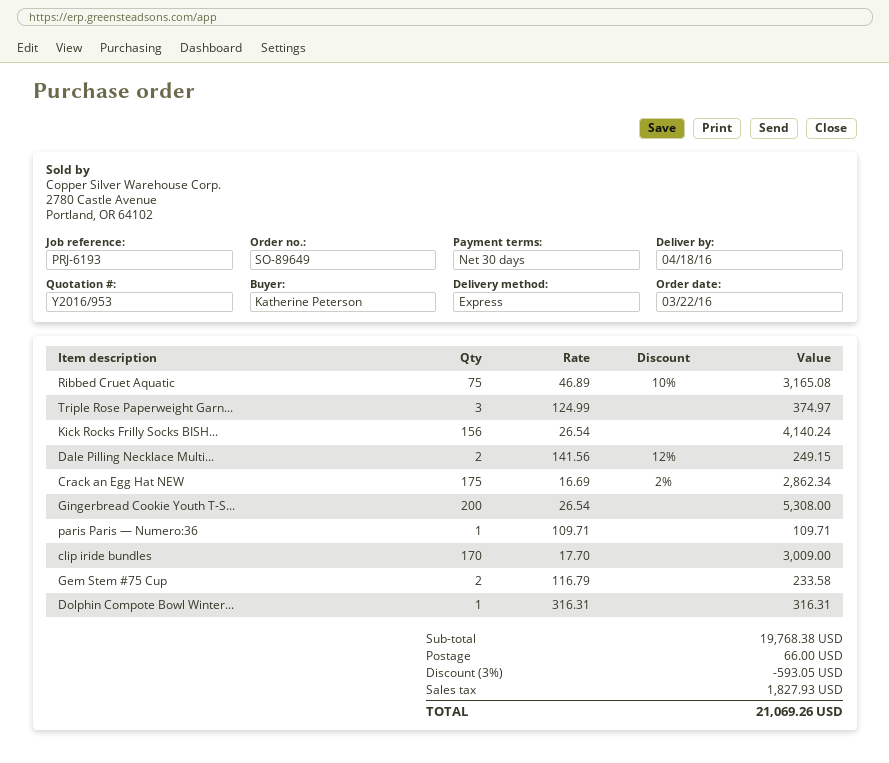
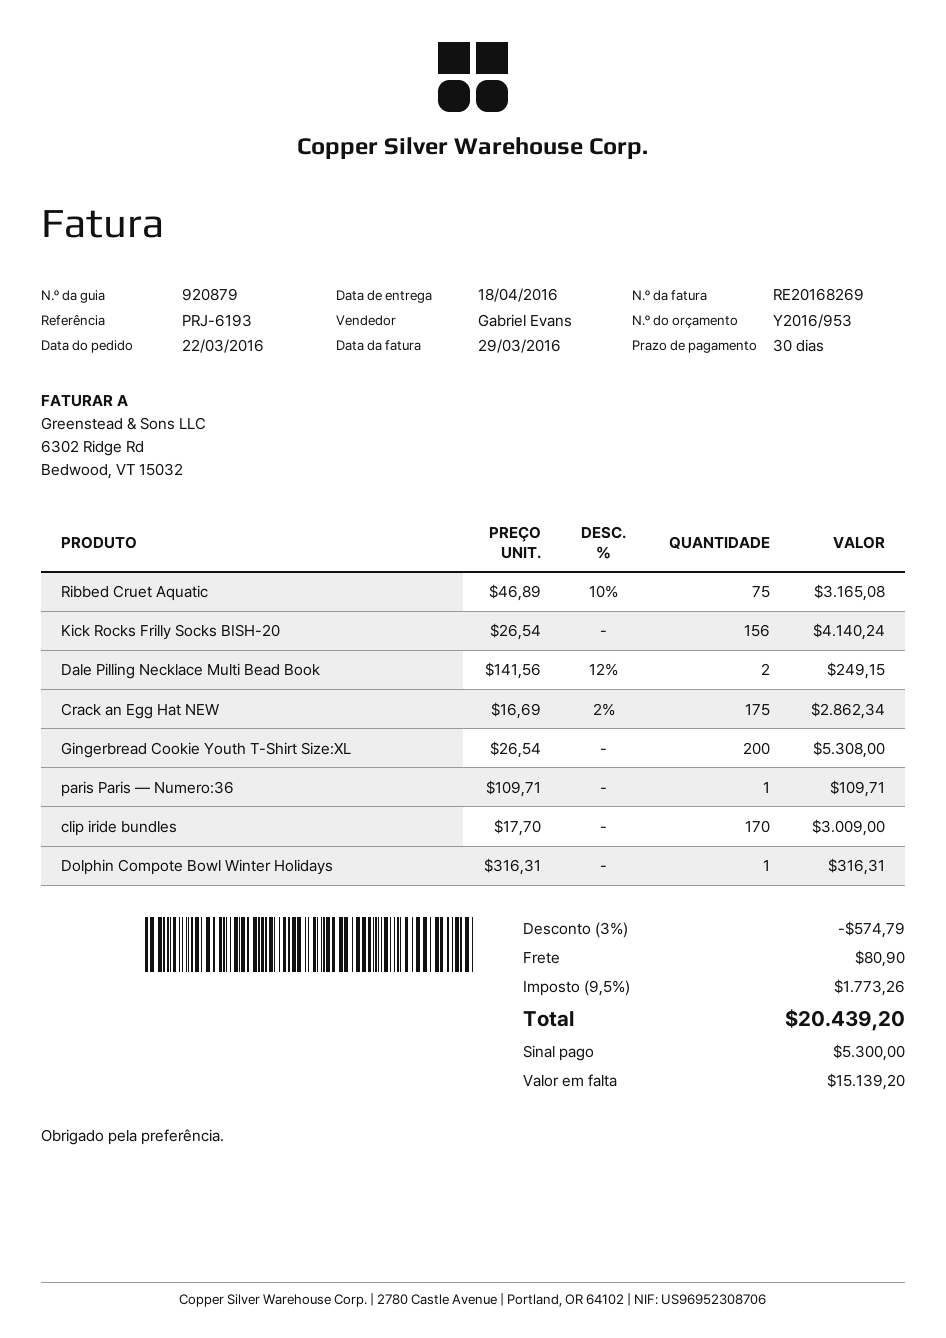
Triple Rose Paperweight Garn...: 3 x 124.99 = 374.97 -> none
Gem Stem #75 Cup: 2 x 116.79 = 233.58 -> none
discount: 3% = 593.05 -> 3% = 574.79
shipping: 66.00 -> 80.90
tax: 1827.93 -> 1773.26
total: 21069.26 -> 20439.20

